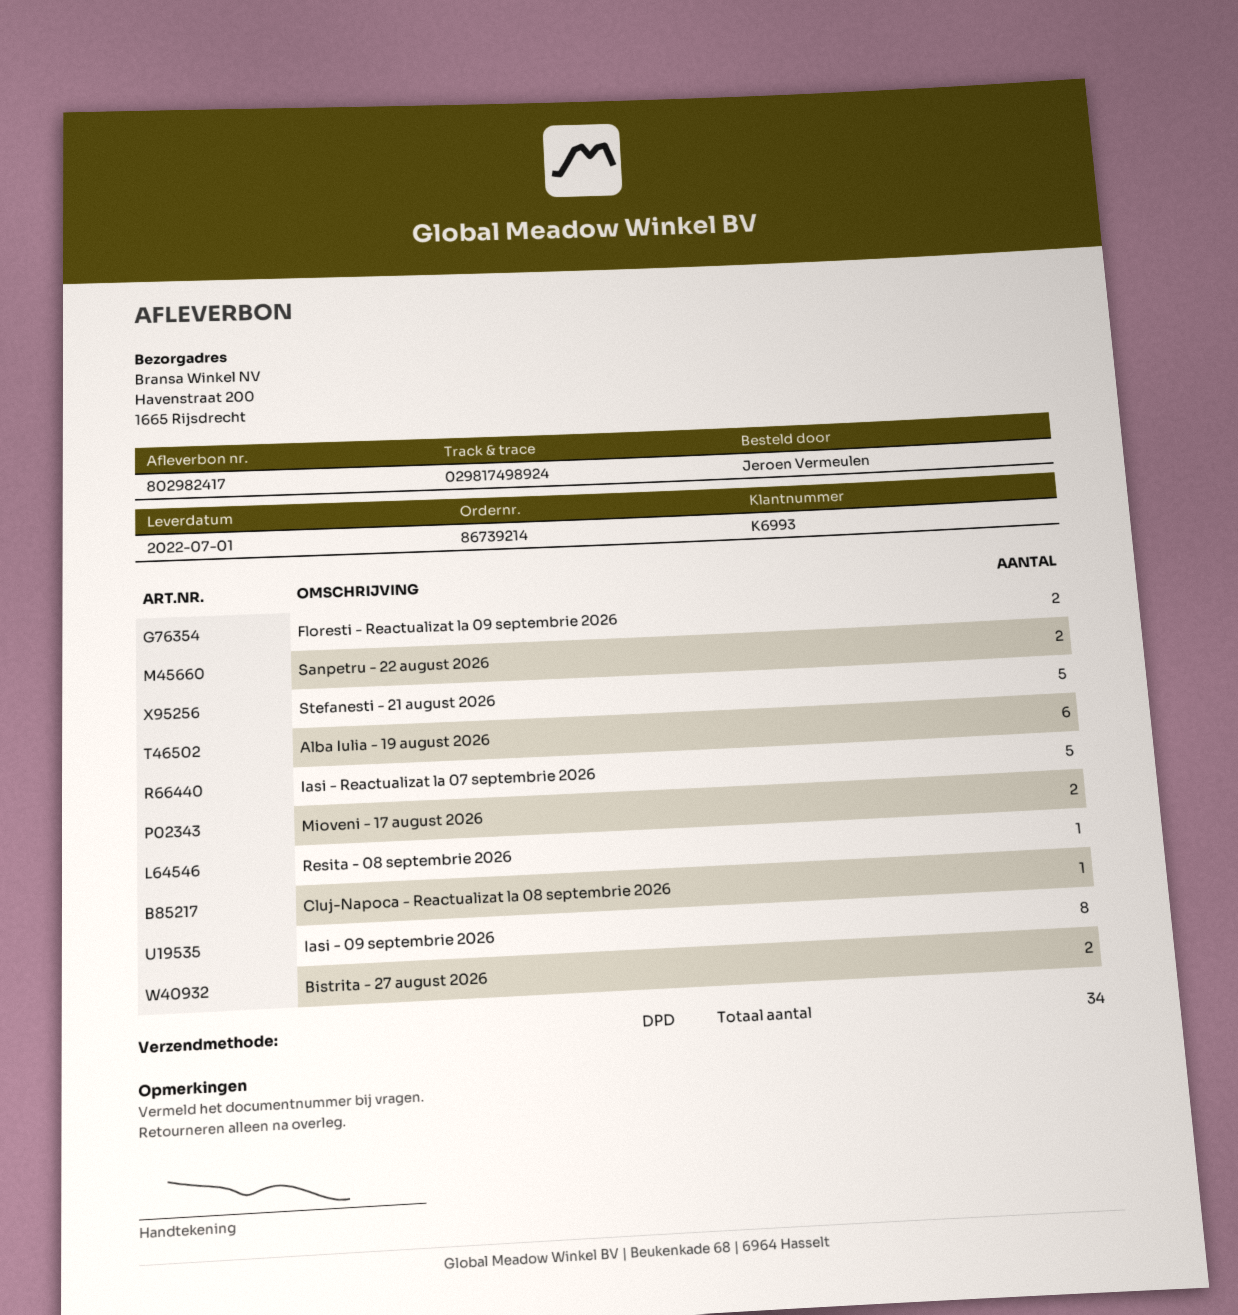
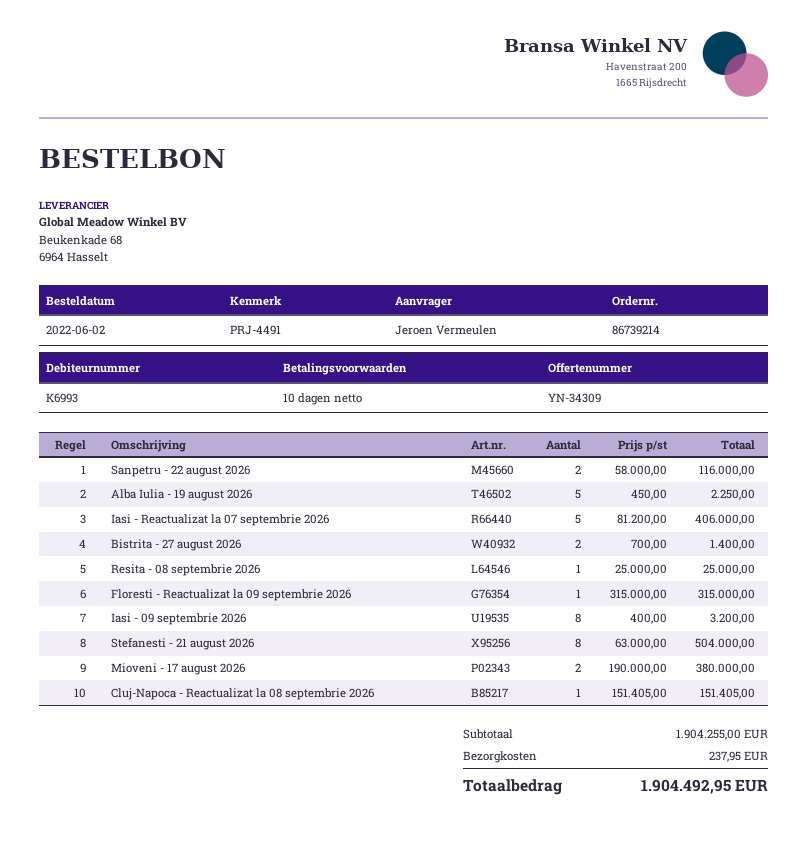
Floresti - Reactualizat la 09 septembrie 2026: 2 -> 1
Stefanesti - 21 august 2026: 5 -> 8
Alba Iulia - 19 august 2026: 6 -> 5

